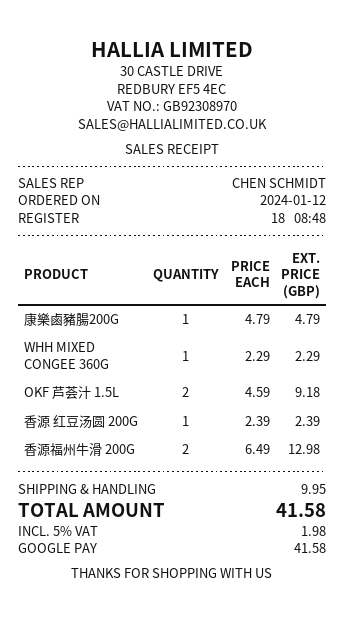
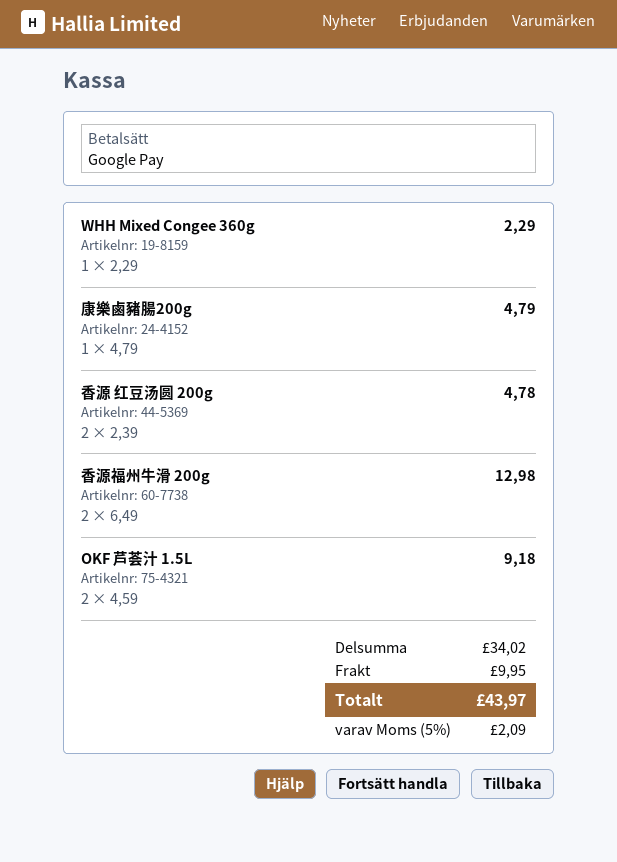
香源 红豆汤圆 200G: 1 x 2.39 = 2.39 -> 2 x 2.39 = 4.78
tax: 5% = 1.98 -> 5% = 2.09
total: 41.58 -> 43.97

